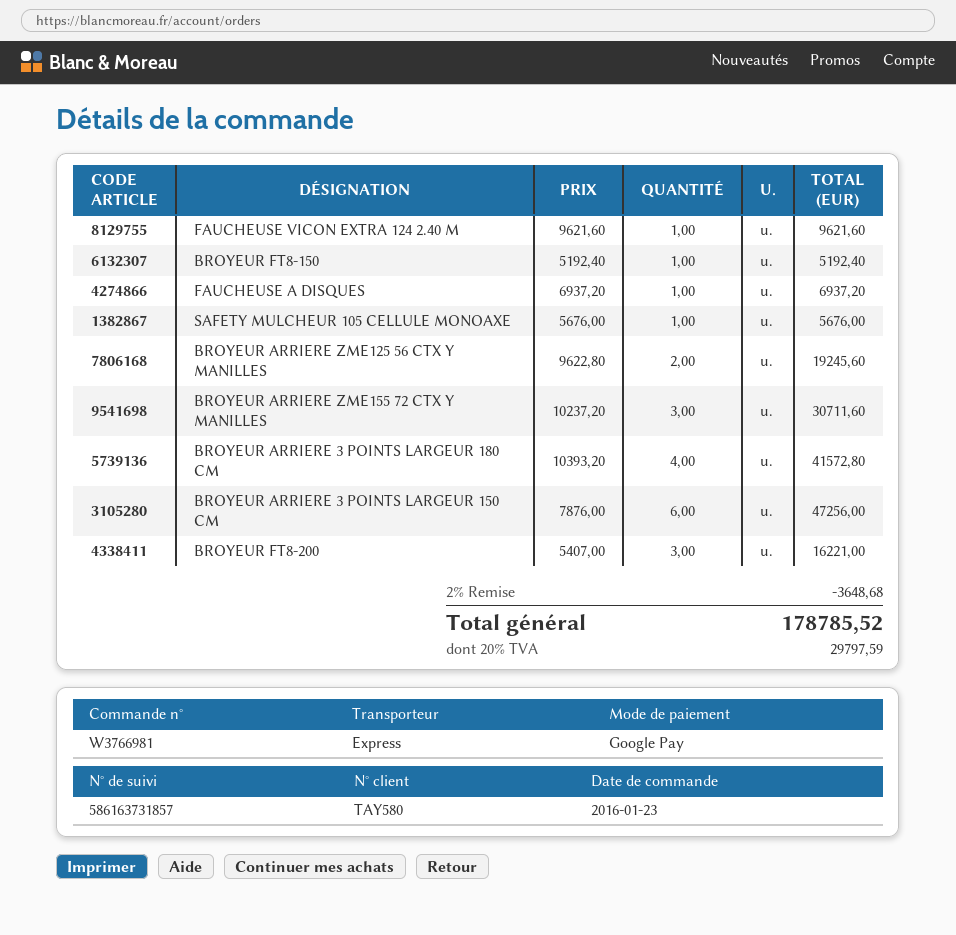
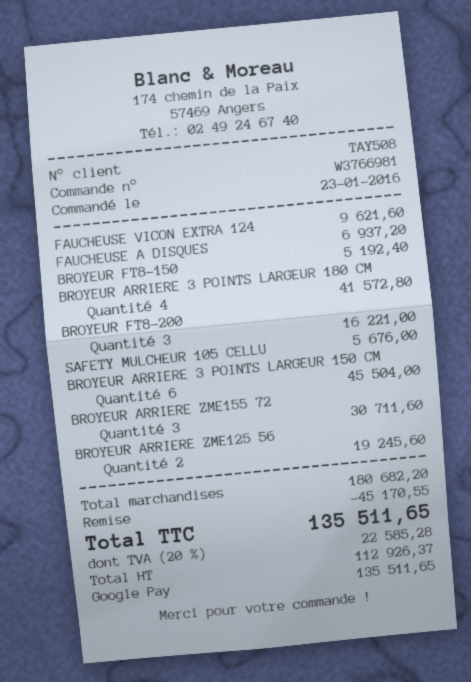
customer number: TAY580 -> TAY508
BROYEUR ARRIERE 3 POINTS LARGEUR 150 CM: 6 for 47256.00 -> 6 for 45504.00
discount: 3648.68 -> 45170.55
tax: 20% = 29797.59 -> 20% = 22585.28
total: 178785.52 -> 135511.65

